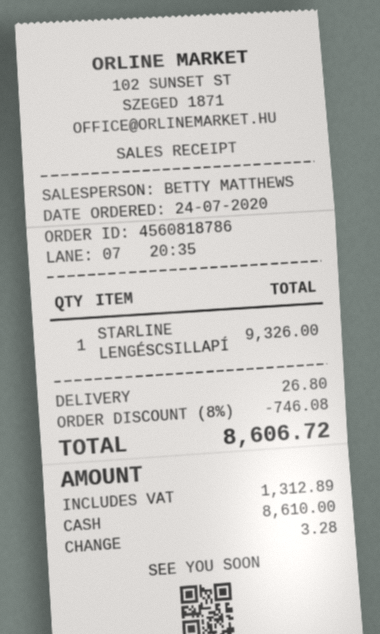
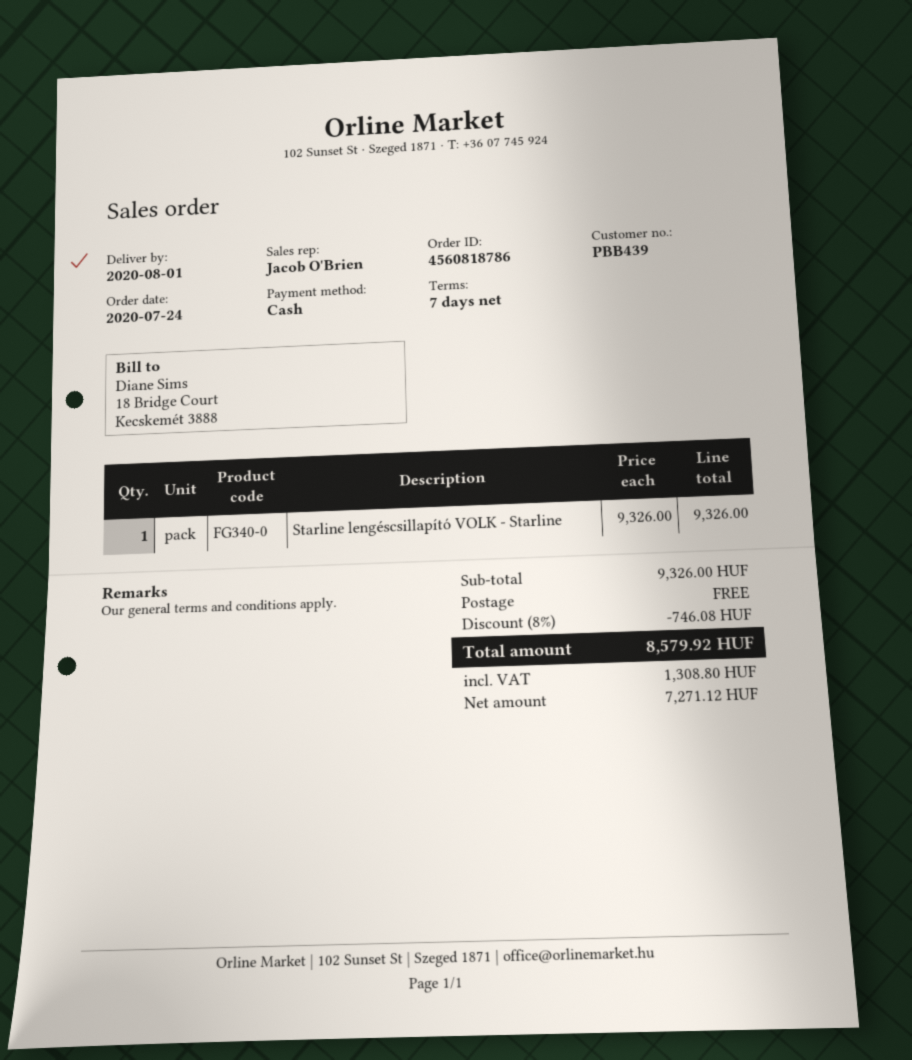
sales rep: BETTY MATTHEWS -> Jacob O'Brien
shipping: 26.80 -> 0.00
tax: 1312.89 -> 1308.80
total: 8606.72 -> 8579.92

